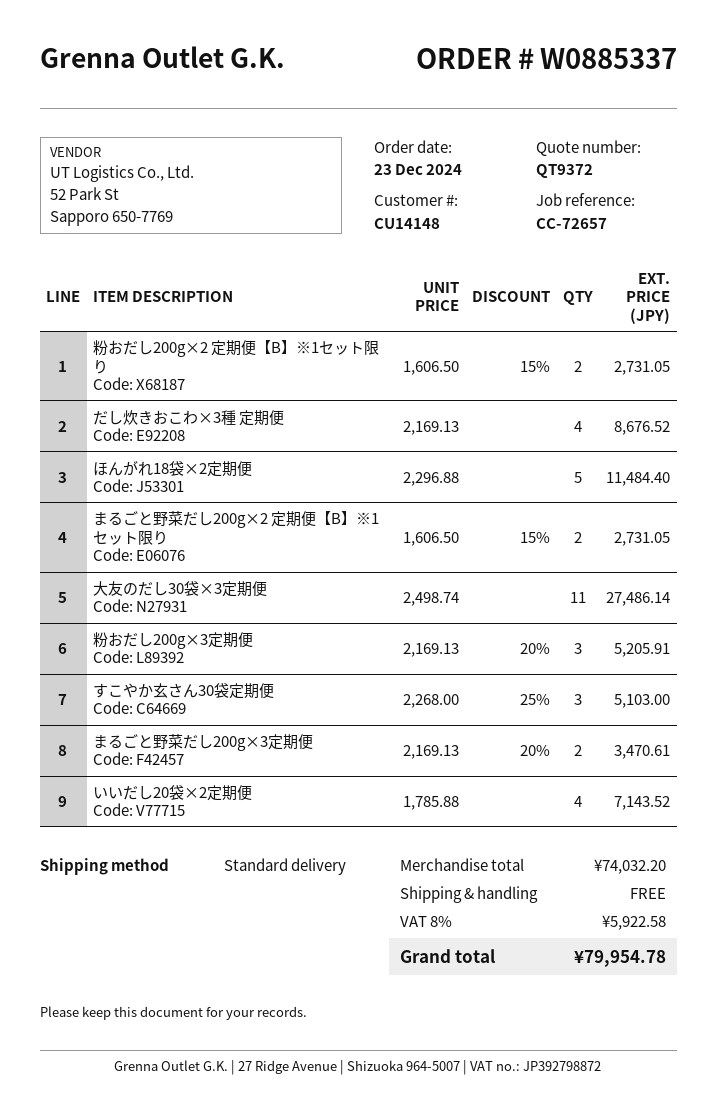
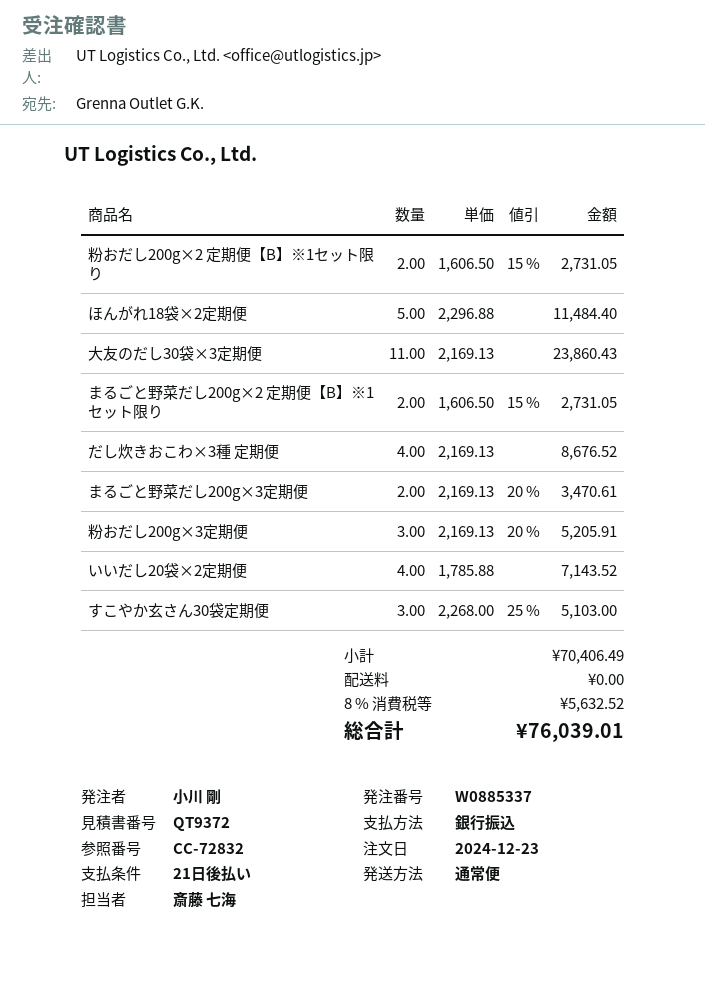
reference: CC-72657 -> CC-72832
大友のだし30袋×3定期便: 11 x 2498.74 = 27486.14 -> 11 x 2169.13 = 23860.43
subtotal: 74032.20 -> 70406.49
tax: 8% = 5922.58 -> 8% = 5632.52
total: 79954.78 -> 76039.01

